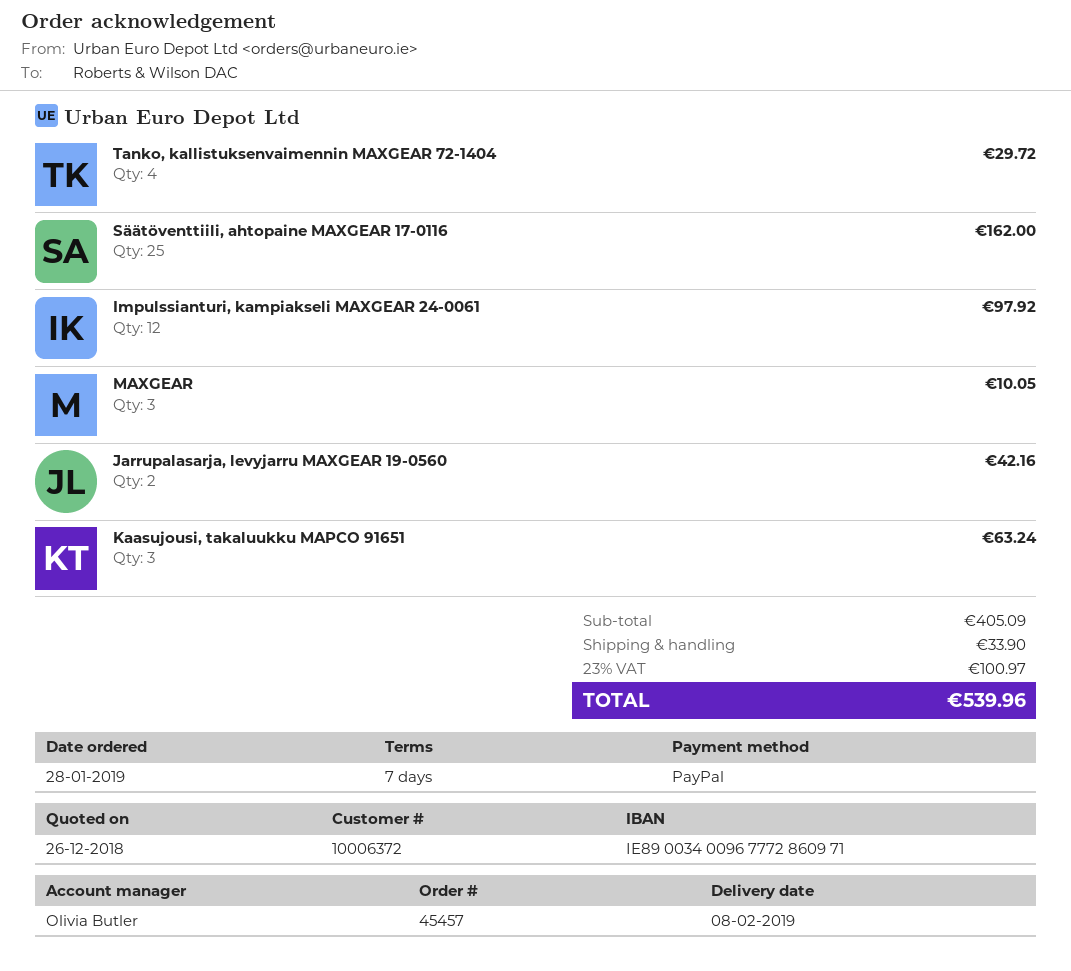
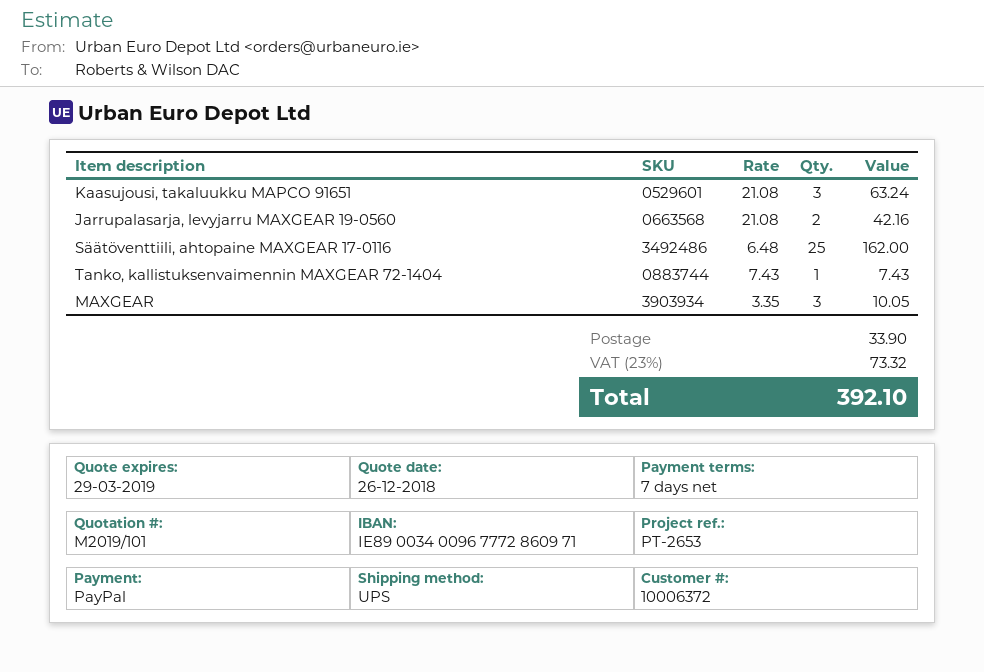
Tanko, kallistuksenvaimennin MAXGEAR 72-1404: 4 for 29.72 -> 1 for 7.43
Impulssianturi, kampiakseli MAXGEAR 24-0061: 12 for 97.92 -> none
tax: 23% = 100.97 -> 23% = 73.32
total: 539.96 -> 392.10

